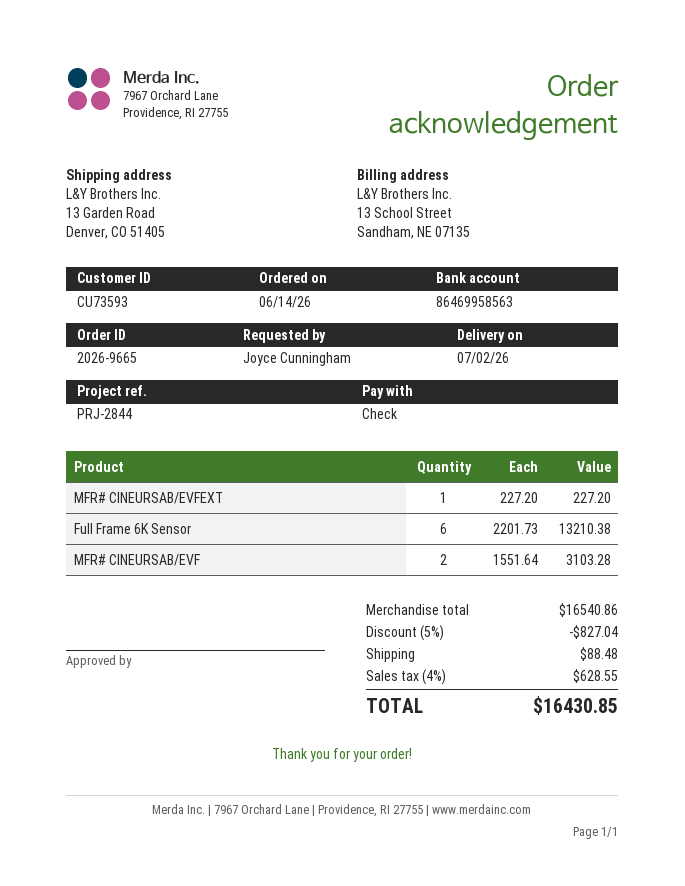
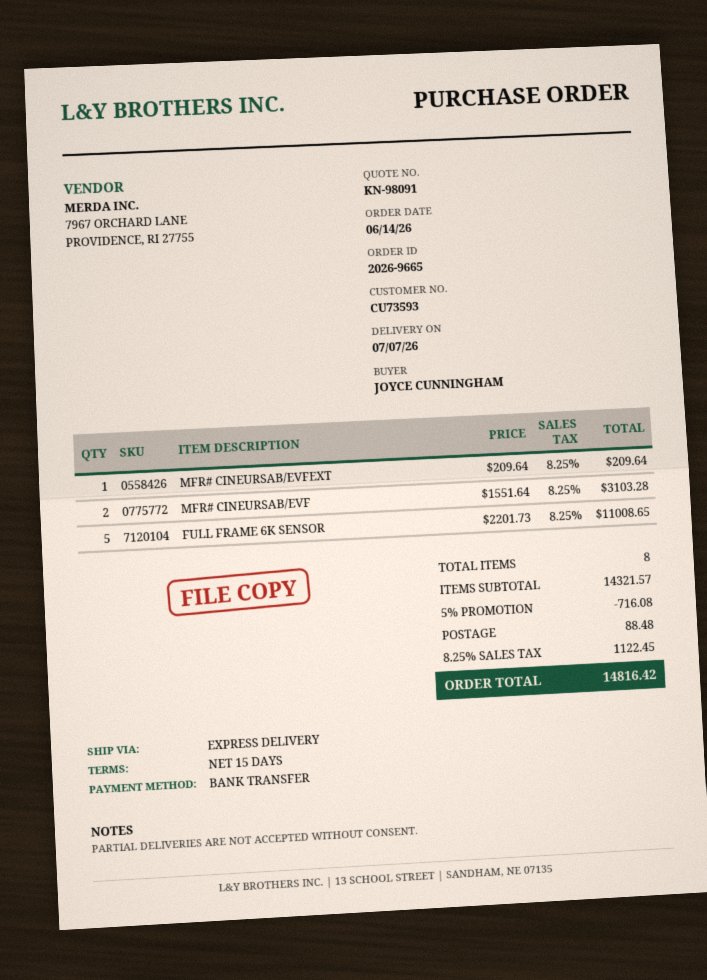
delivery date: 2026-07-02 -> 2026-07-07
payment method: cheque -> bank transfer
MFR# CINEURSAB/EVFEXT: 1 x 227.20 = 227.20 -> 1 x 209.64 = 209.64
Full Frame 6K Sensor: 6 x 2201.73 = 13210.38 -> 5 x 2201.73 = 11008.65
subtotal: 16540.86 -> 14321.57
discount: 5% = 827.04 -> 5% = 716.08
tax: 4% = 628.55 -> 8.25% = 1122.45
total: 16430.85 -> 14816.42

